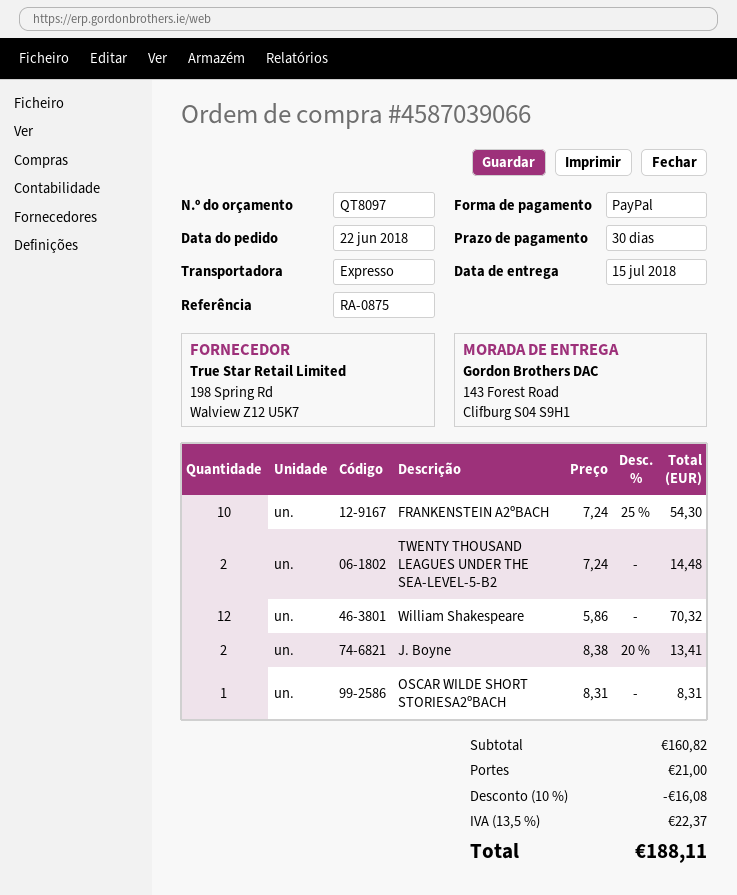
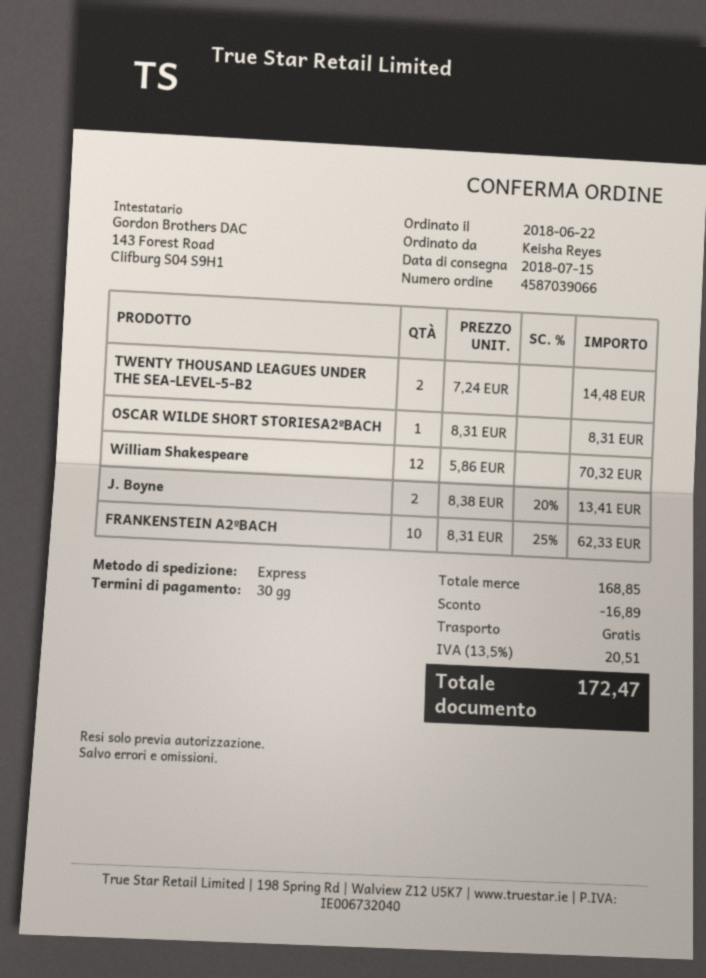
FRANKENSTEIN A2ºBACH: 10 x 7.24 - 25% = 54.30 -> 10 x 8.31 - 25% = 62.33
subtotal: 160.82 -> 168.85
discount: 16.08 -> 16.89
shipping: 21.00 -> 0.00
tax: 13.5% = 22.37 -> 13.5% = 20.51
total: 188.11 -> 172.47

